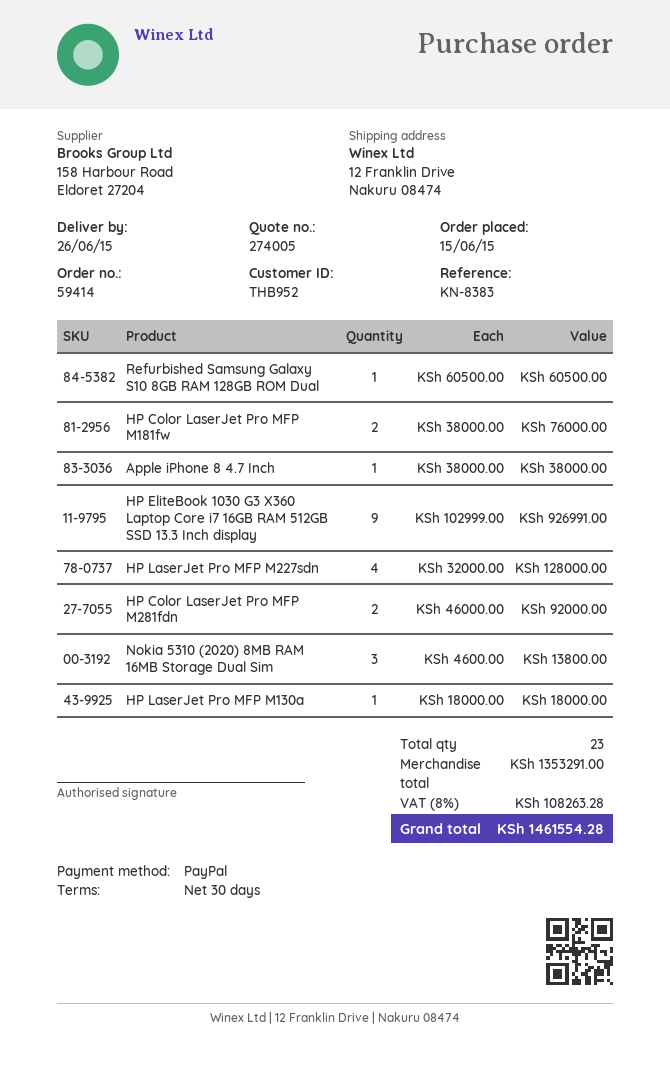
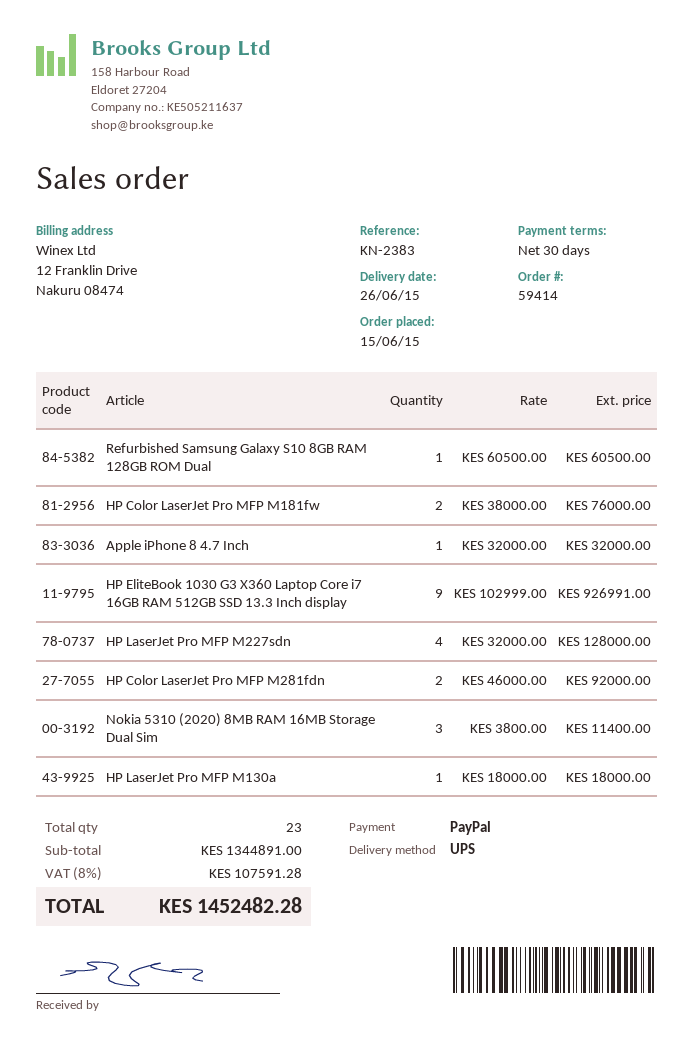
reference: KN-8383 -> KN-2383
Apple iPhone 8 4.7 Inch: 1 x 38000.00 = 38000.00 -> 1 x 32000.00 = 32000.00
Nokia 5310 (2020) 8MB RAM 16MB Storage Dual Sim: 3 x 4600.00 = 13800.00 -> 3 x 3800.00 = 11400.00
subtotal: 1353291.00 -> 1344891.00
tax: 8% = 108263.28 -> 8% = 107591.28
total: 1461554.28 -> 1452482.28

